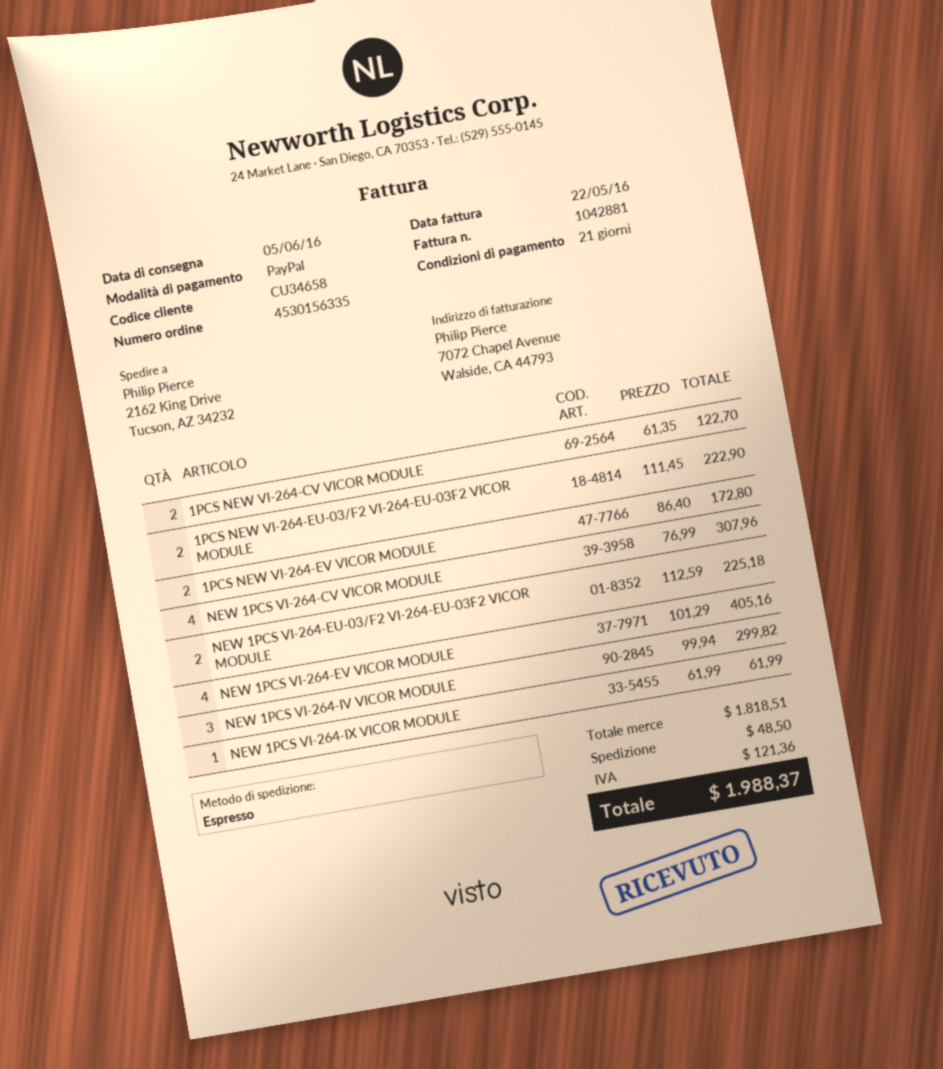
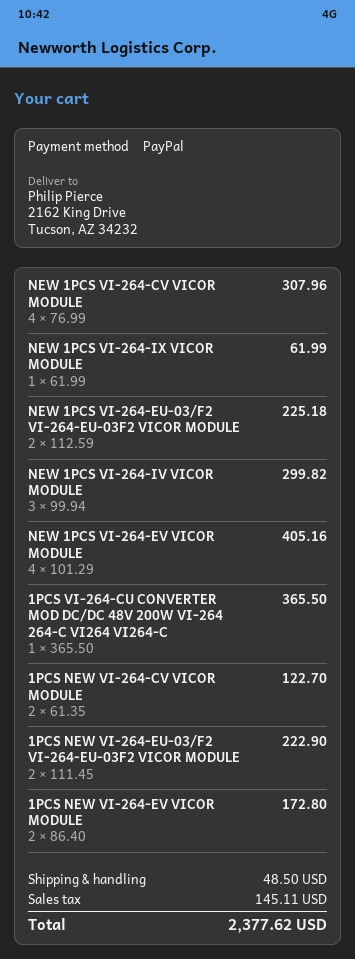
1PCS VI-264-CU CONVERTER MOD DC/DC 48V 200W VI-264 264-C VI264 VI264-C: none -> 1 x 365.50 = 365.50
tax: 121.36 -> 145.11
total: 1988.37 -> 2377.62

